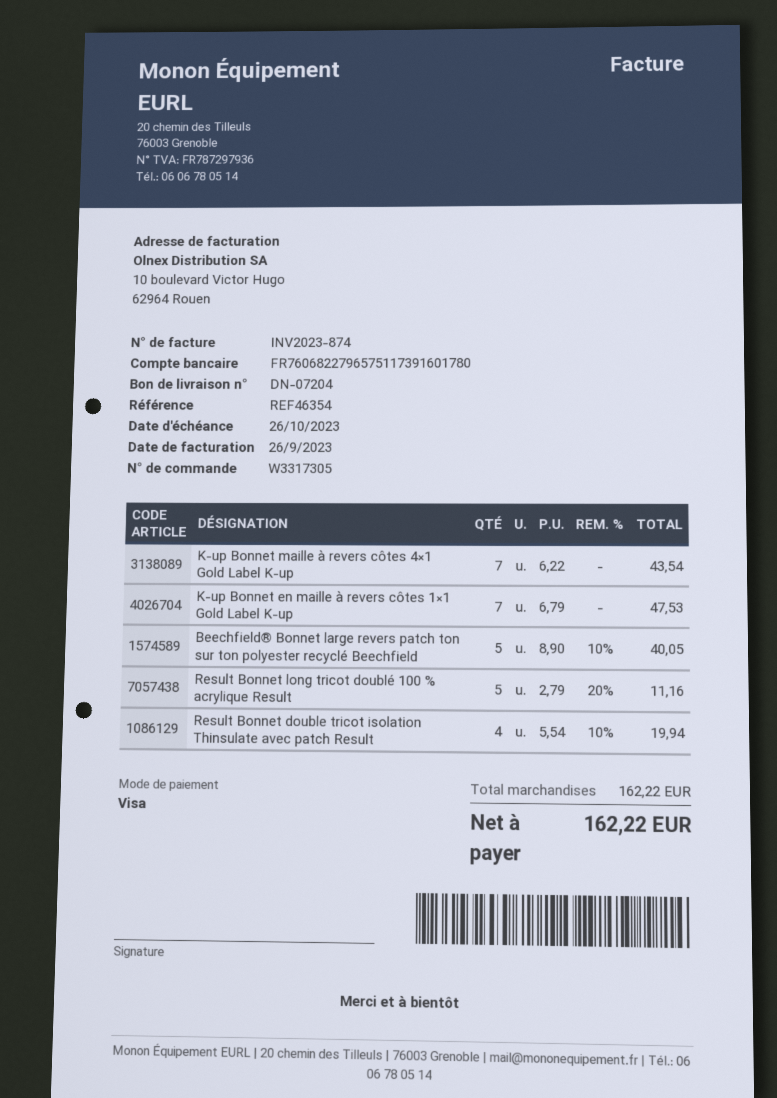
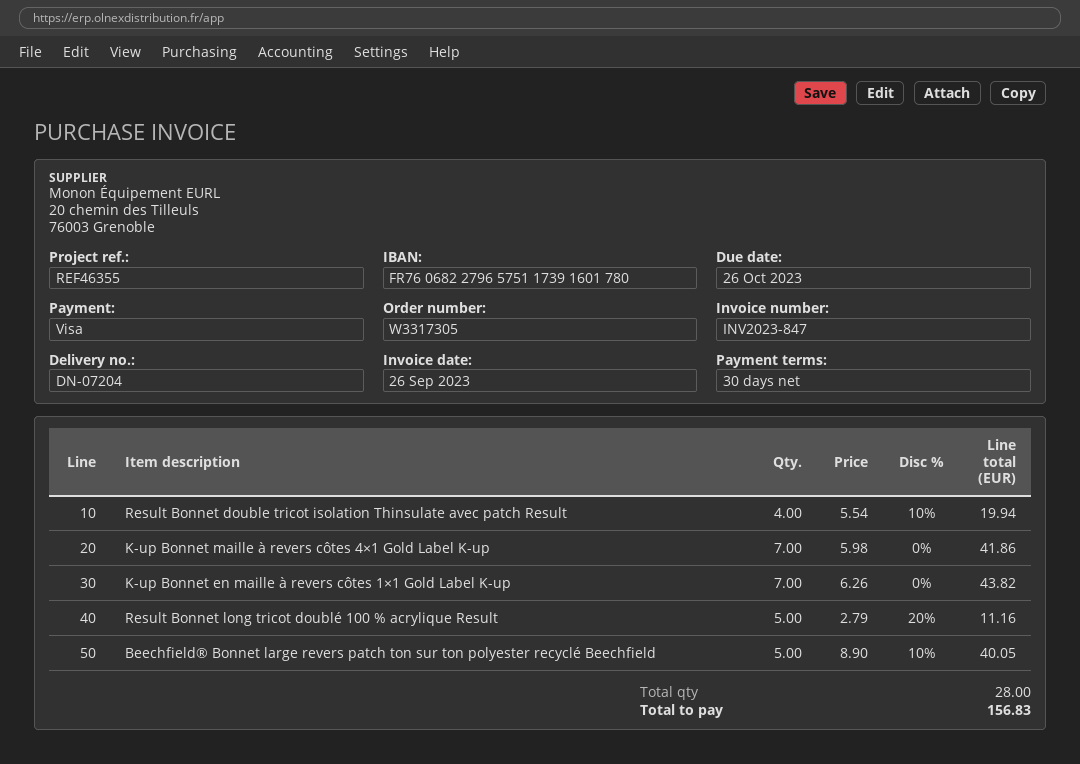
invoice number: INV2023-874 -> INV2023-847
reference: REF46354 -> REF46355
K-up Bonnet maille à revers côtes 4×1 Gold Label K-up: 7 x 6.22 = 43.54 -> 7 x 5.98 = 41.86
K-up Bonnet en maille à revers côtes 1×1 Gold Label K-up: 7 x 6.79 = 47.53 -> 7 x 6.26 = 43.82
total: 162.22 -> 156.83

